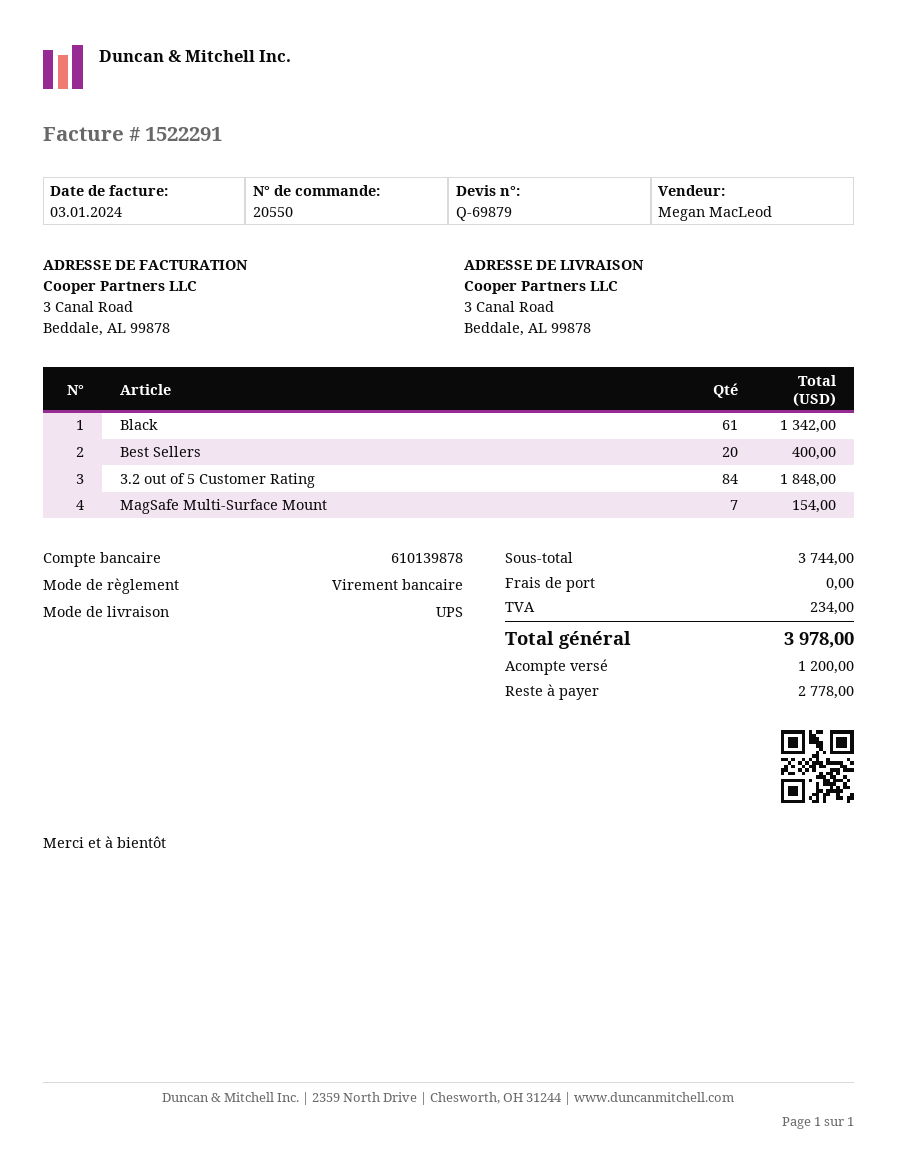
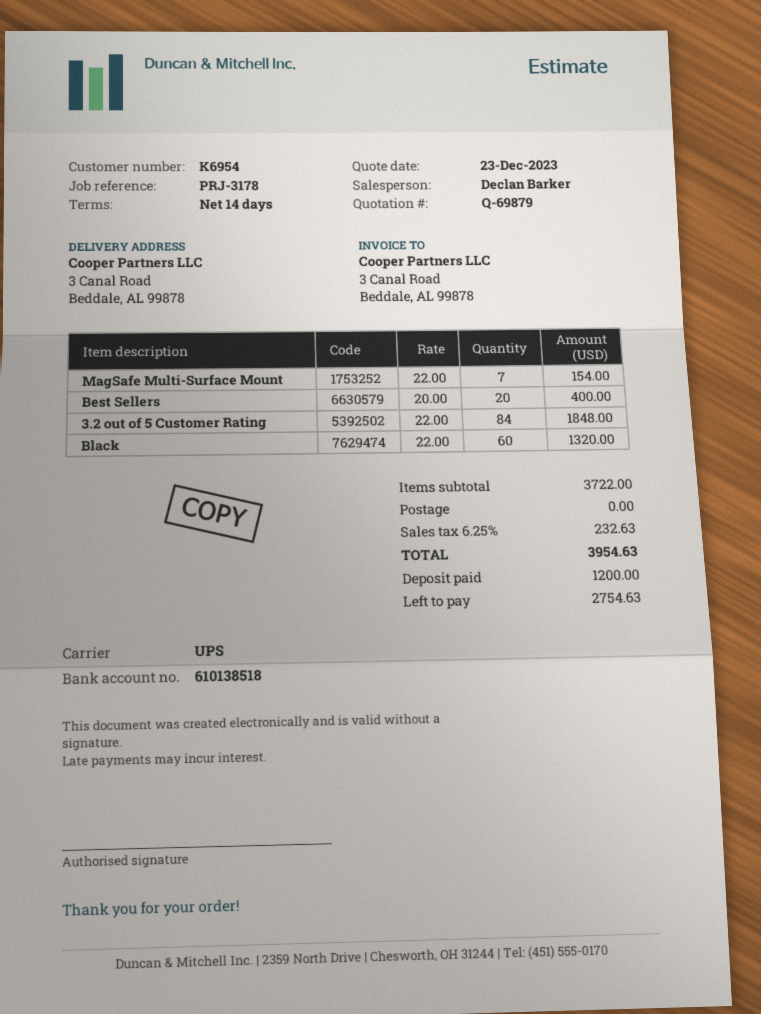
sales rep: Megan MacLeod -> Declan Barker
bank account: 610139878 -> 610138518
Black: 61 for 1342.00 -> 60 for 1320.00
subtotal: 3744.00 -> 3722.00
tax: 234.00 -> 232.63
total: 3978.00 -> 3954.63
balance: 2778.00 -> 2754.63

